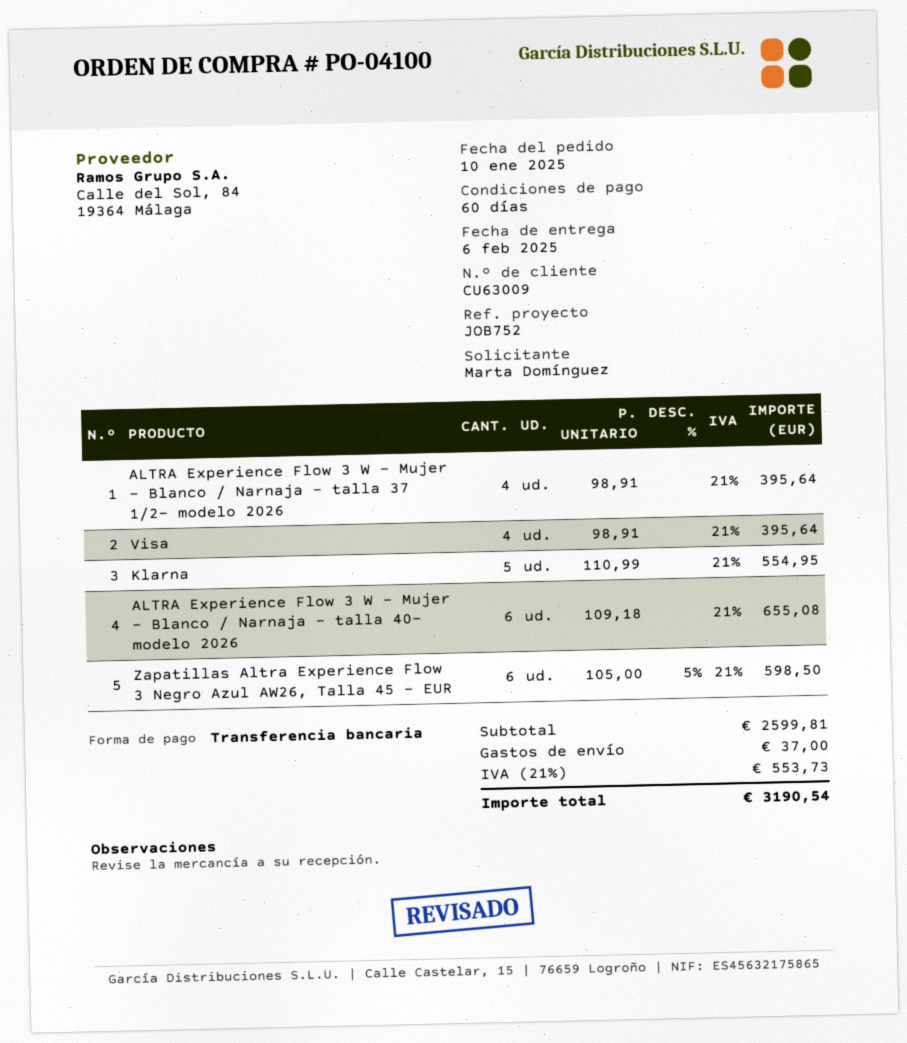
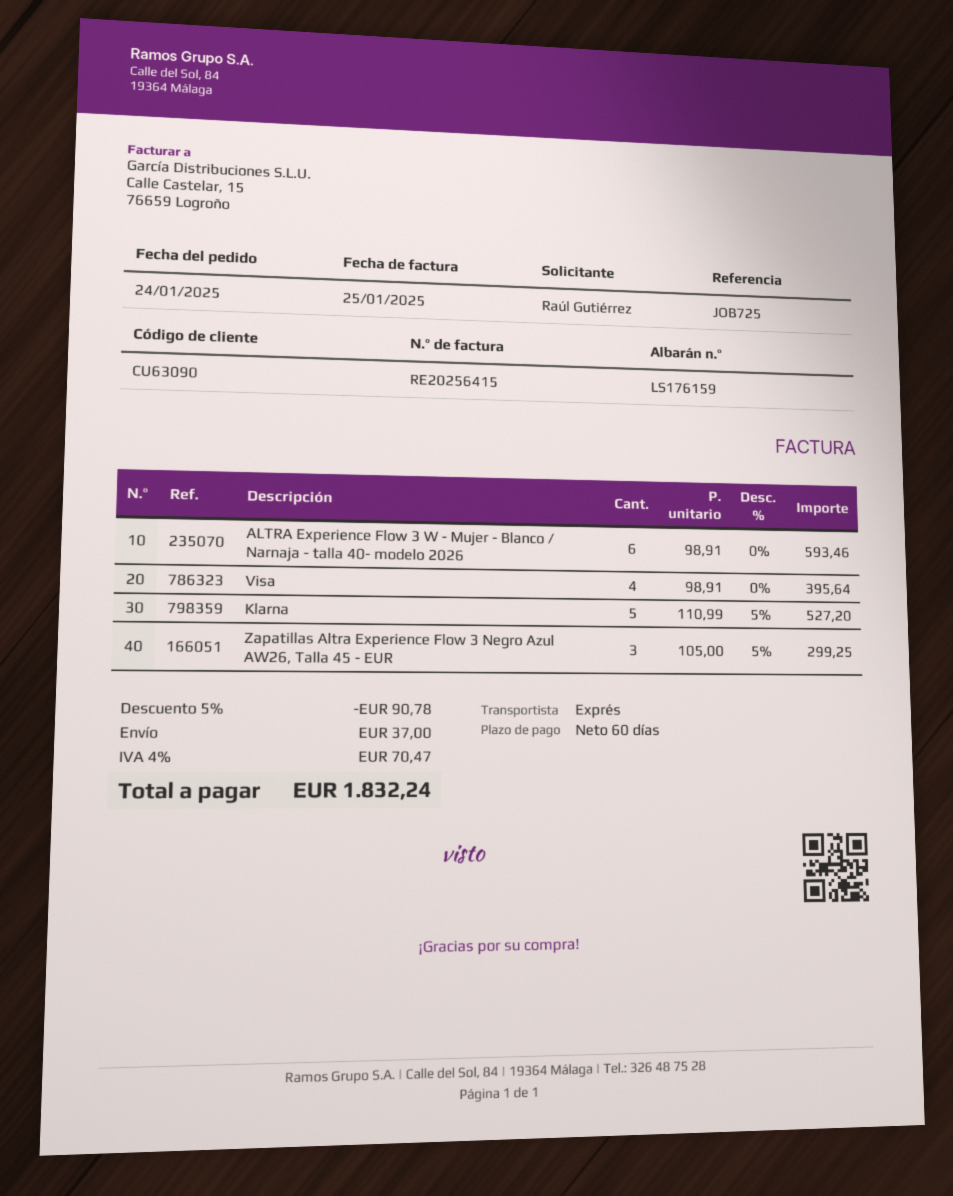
order date: 2025-01-10 -> 2025-01-24
customer number: CU63009 -> CU63090
reference: JOB752 -> JOB725
ordered by: Marta Domínguez -> Raúl Gutiérrez
ALTRA Experience Flow 3 W - Mujer - Blanco / Narnaja - talla 37 1/2- modelo 2026: 4 x 98.91 = 395.64 -> none
Klarna: 5 x 110.99 = 554.95 -> 5 x 110.99 - 5% = 527.20
ALTRA Experience Flow 3 W - Mujer - Blanco / Narnaja - talla 40- modelo 2026: 6 x 109.18 = 655.08 -> 6 x 98.91 = 593.46
Zapatillas Altra Experience Flow 3 Negro Azul AW26, Talla 45 - EUR: 6 x 105.00 - 5% = 598.50 -> 3 x 105.00 - 5% = 299.25
discount: none -> 5% = 90.78
tax: 21% = 553.73 -> 4% = 70.47
total: 3190.54 -> 1832.24

